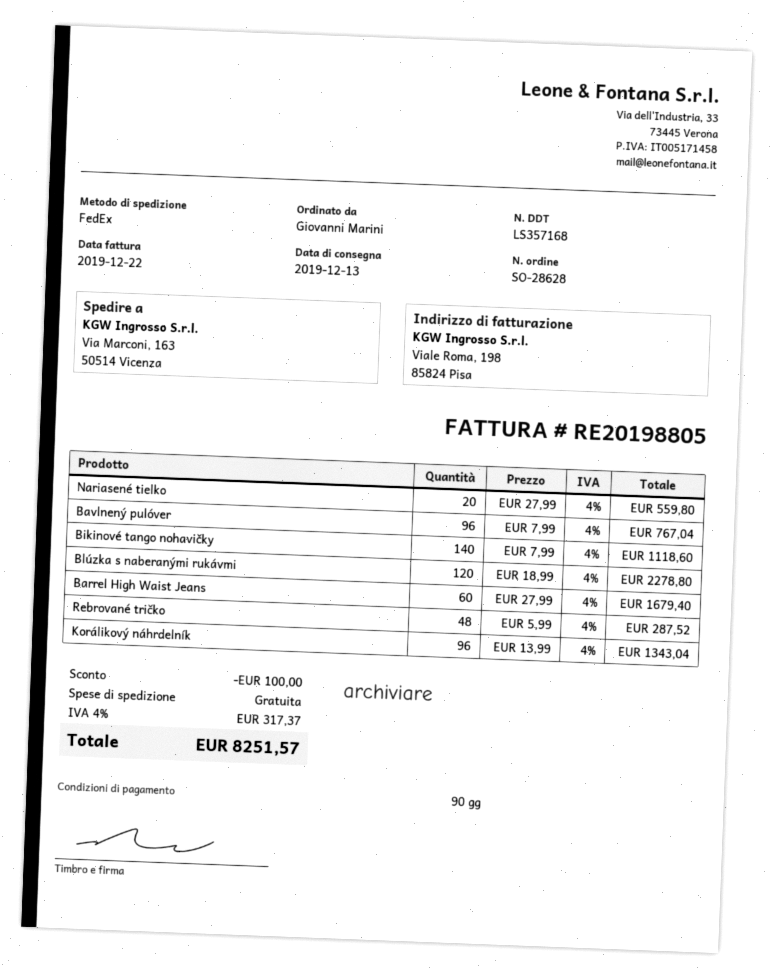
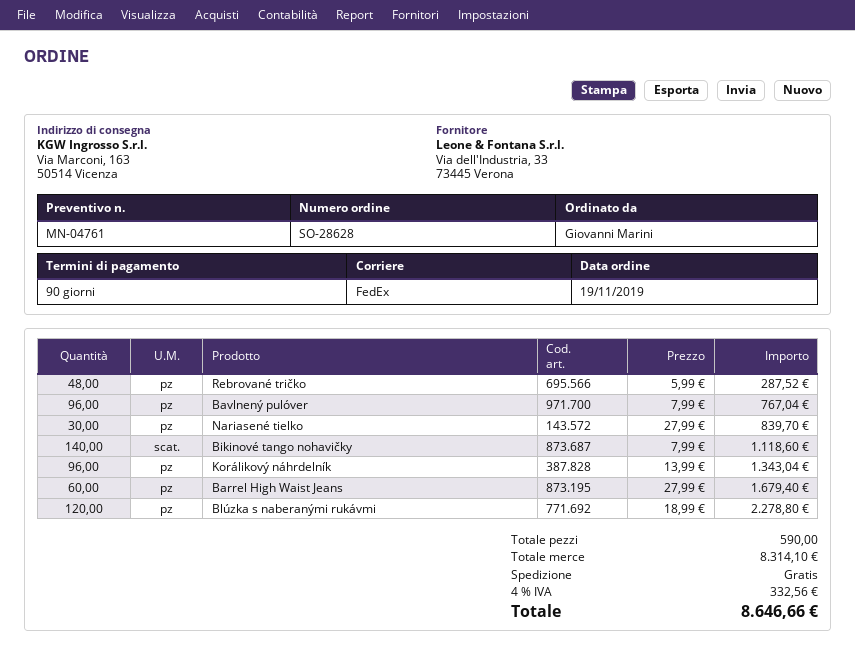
Nariasené tielko: 20 x 27.99 = 559.80 -> 30 x 27.99 = 839.70
discount: 100.00 -> none
tax: 4% = 317.37 -> 4% = 332.56
total: 8251.57 -> 8646.66

